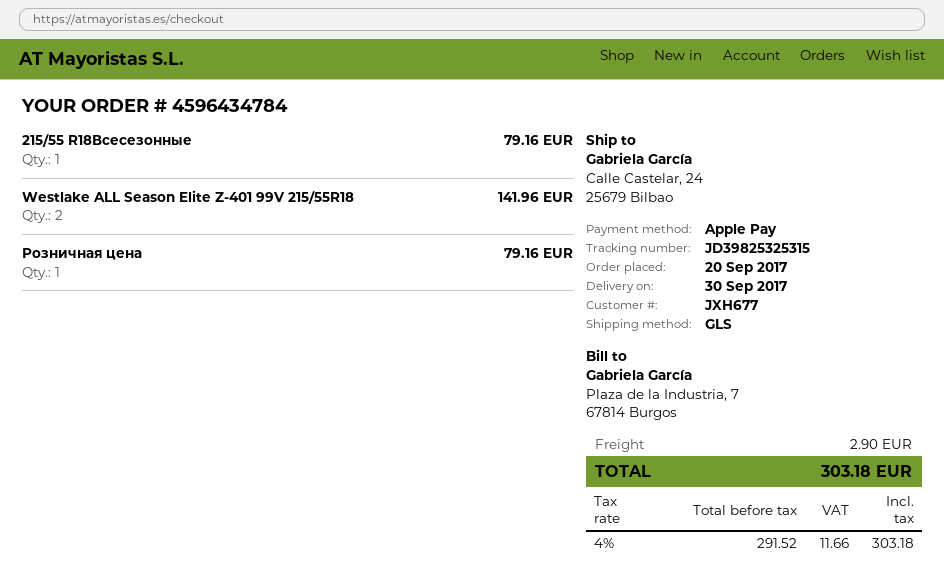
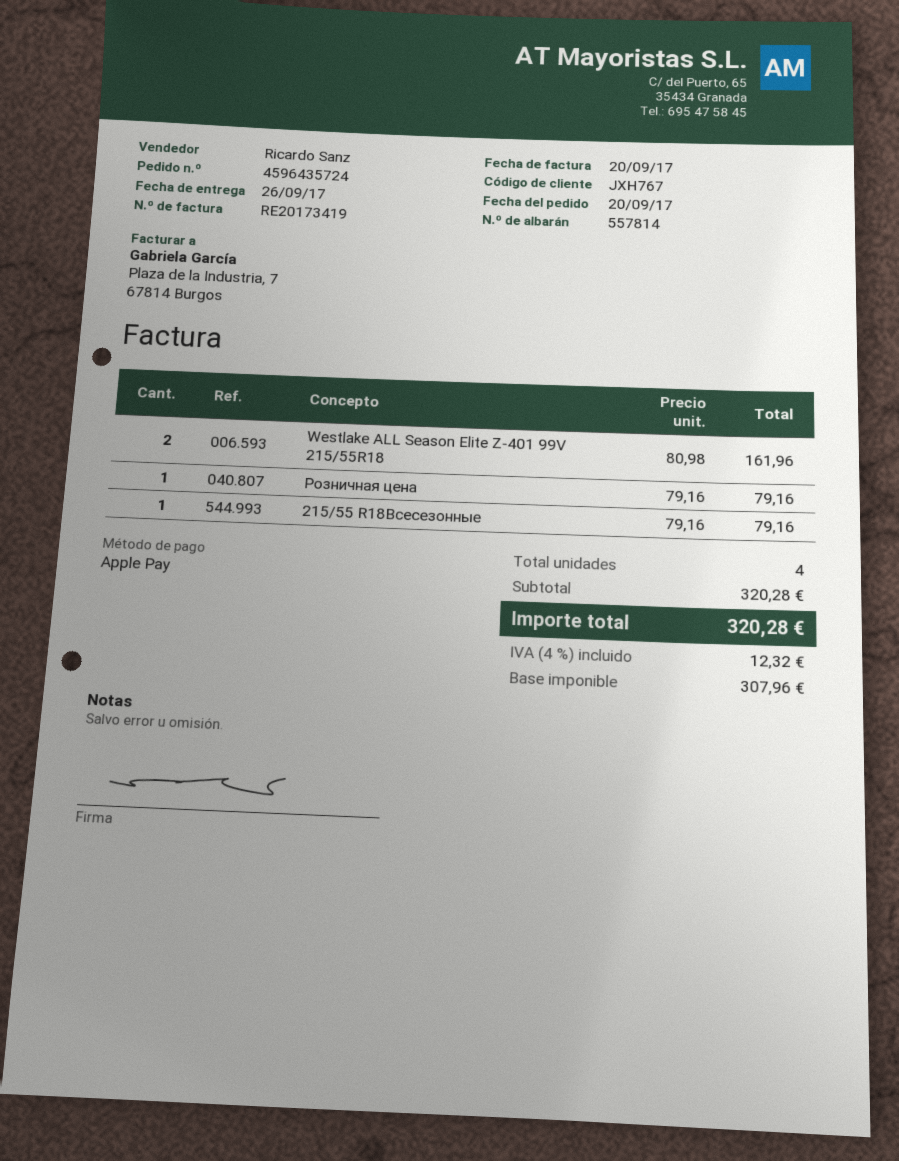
order number: 4596434784 -> 4596435724
delivery date: 2017-09-30 -> 2017-09-26
customer number: JXH677 -> JXH767
Westlake ALL Season Elite Z-401 99V 215/55R18: 2 for 141.96 -> 2 for 161.96
shipping: 2.90 -> none
net: 291.52 -> 307.96
tax: 4% = 11.66 -> 4% = 12.32
total: 303.18 -> 320.28

